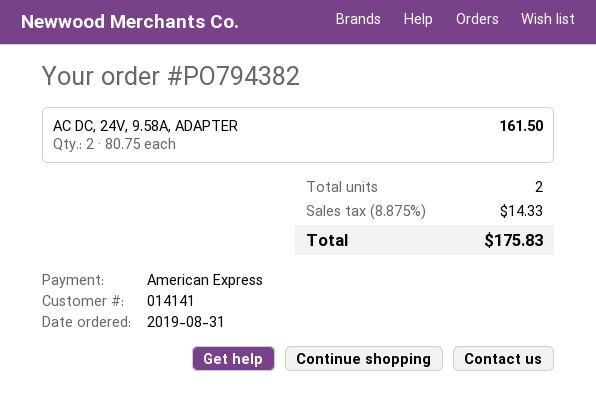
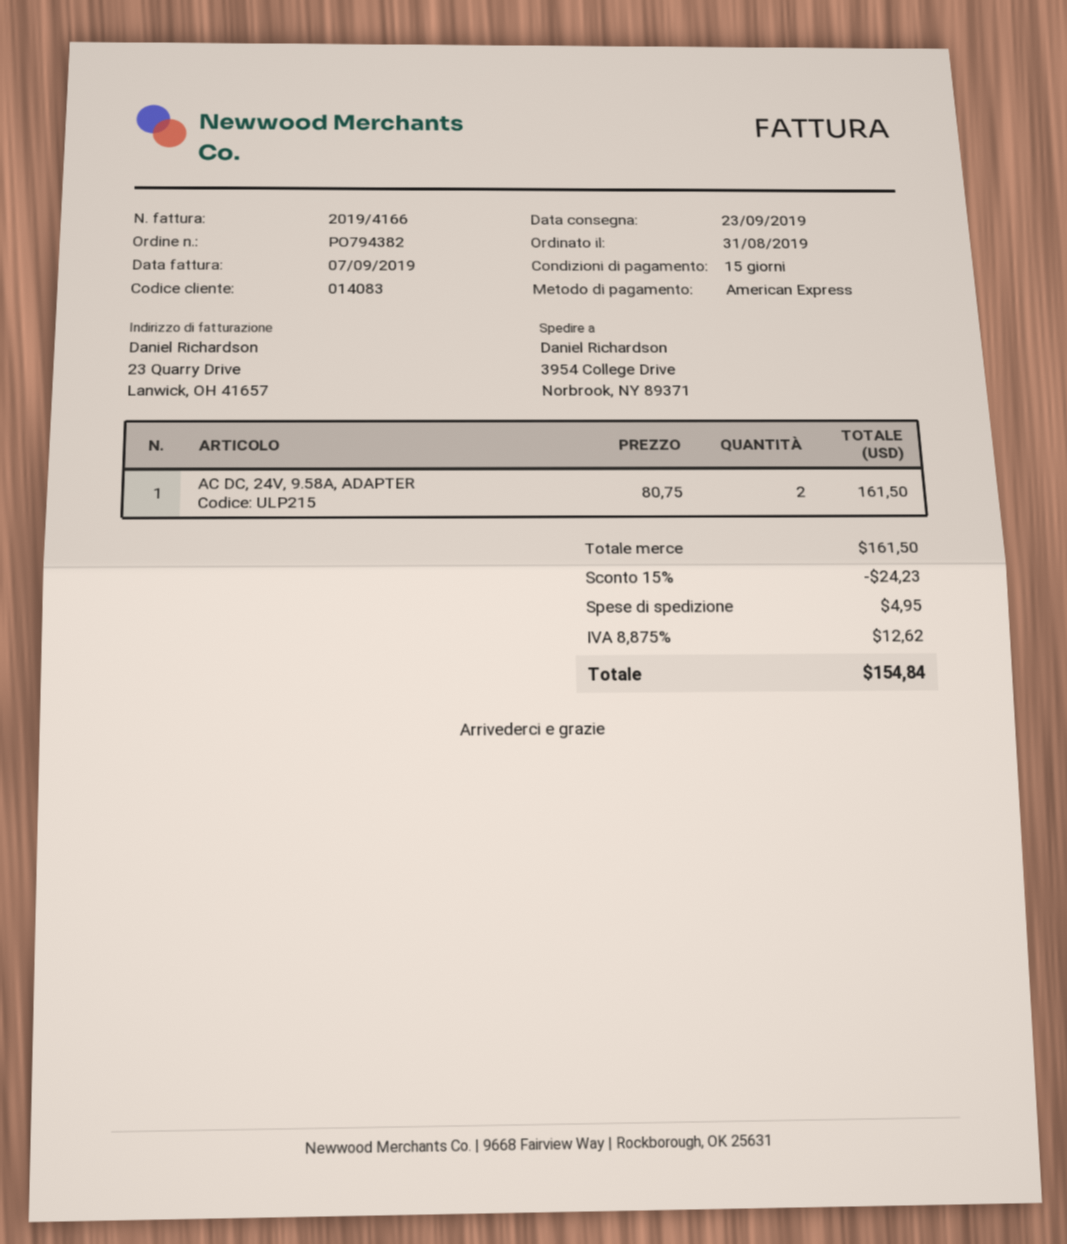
customer number: 014141 -> 014083
discount: none -> 15% = 24.23
shipping: none -> 4.95
tax: 8.875% = 14.33 -> 8.875% = 12.62
total: 175.83 -> 154.84

